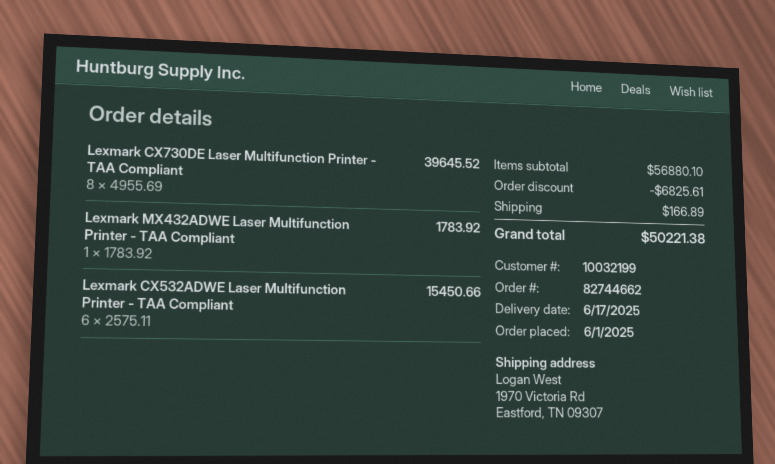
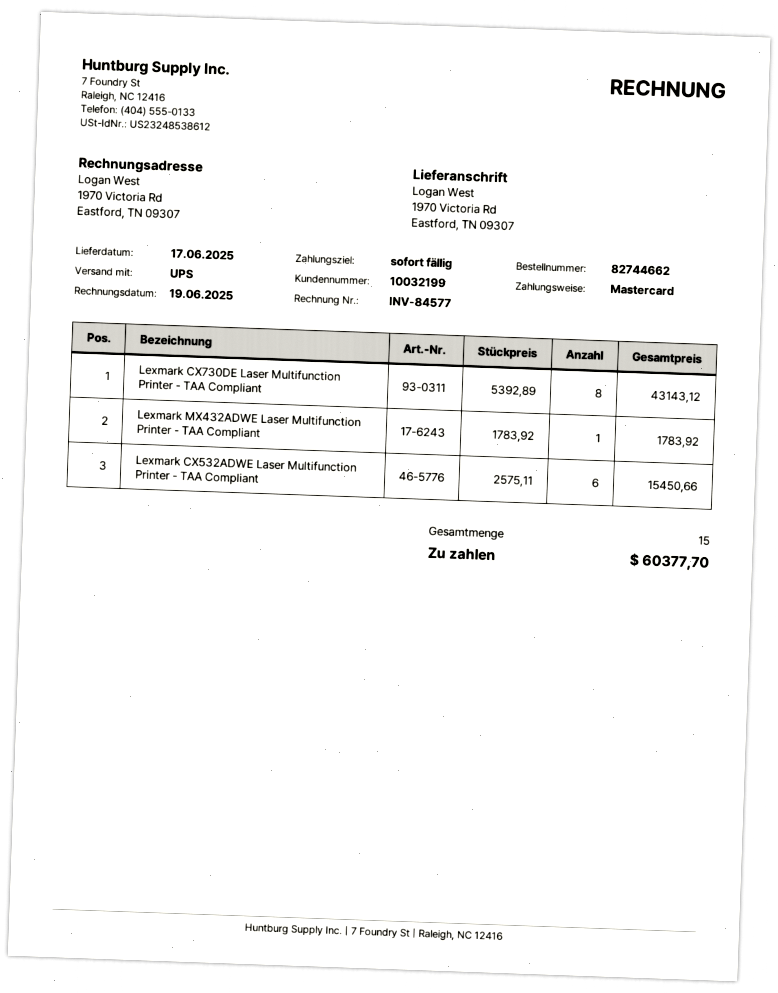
Lexmark CX730DE Laser Multifunction Printer - TAA Compliant: 8 x 4955.69 = 39645.52 -> 8 x 5392.89 = 43143.12
discount: 6825.61 -> none
shipping: 166.89 -> none
total: 50221.38 -> 60377.70

